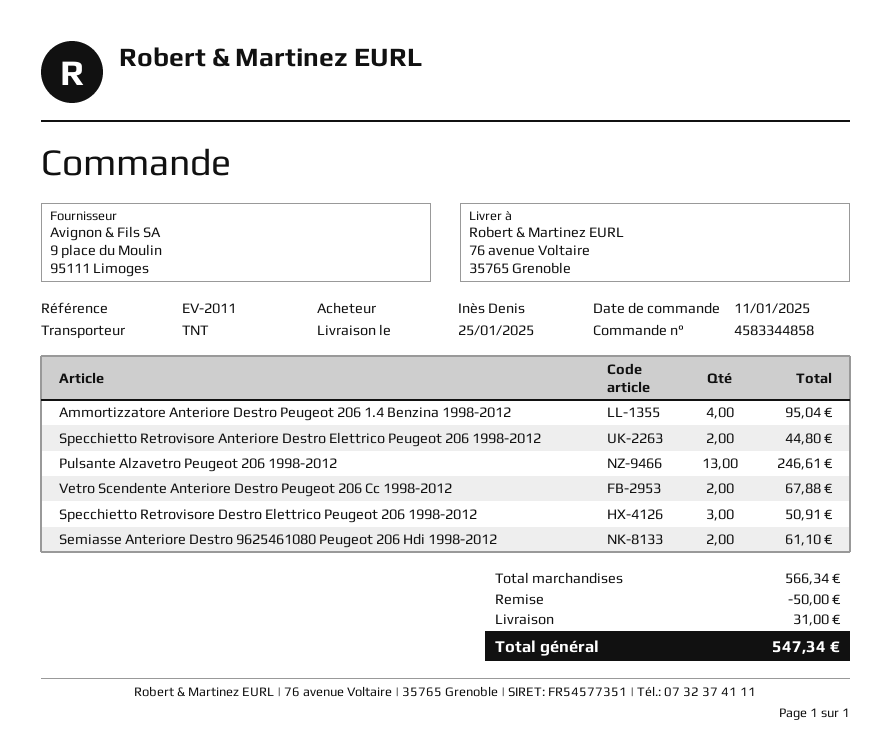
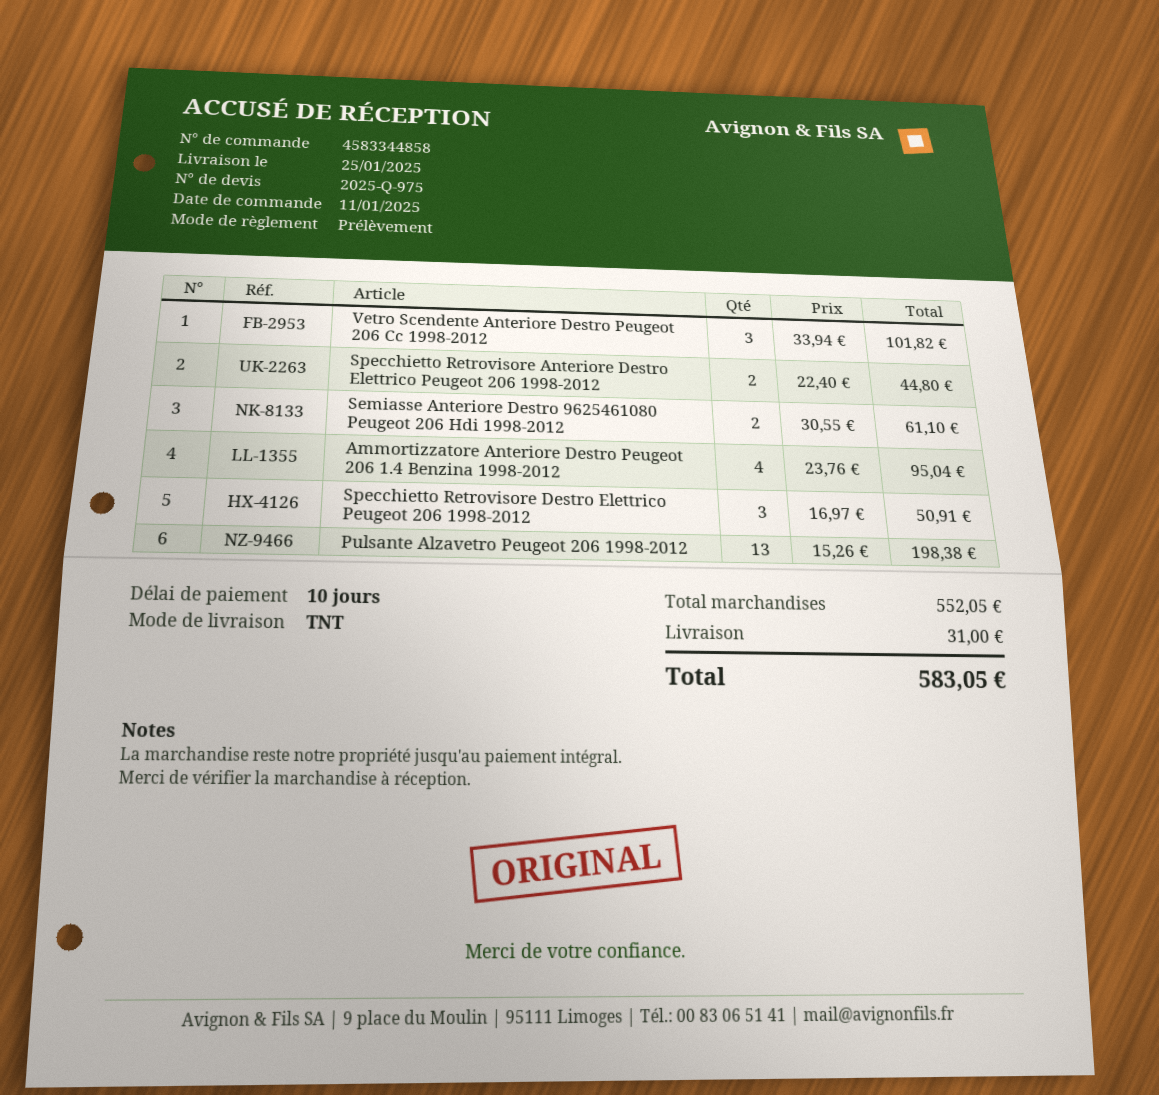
Pulsante Alzavetro Peugeot 206 1998-2012: 13 for 246.61 -> 13 for 198.38
Vetro Scendente Anteriore Destro Peugeot 206 Cc 1998-2012: 2 for 67.88 -> 3 for 101.82
subtotal: 566.34 -> 552.05
discount: 50.00 -> none
total: 547.34 -> 583.05

